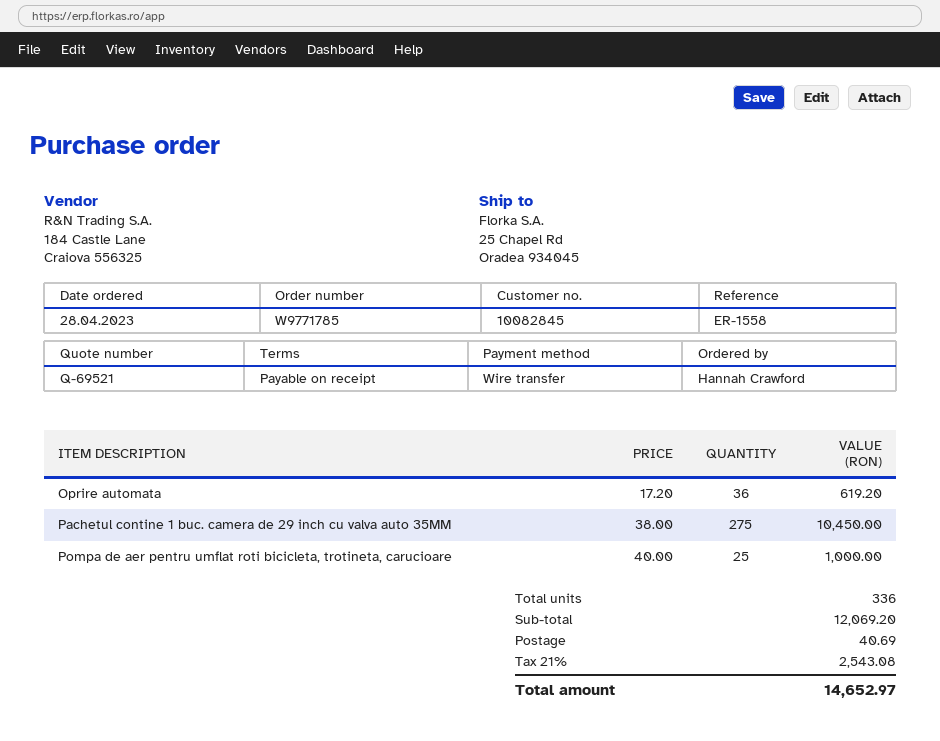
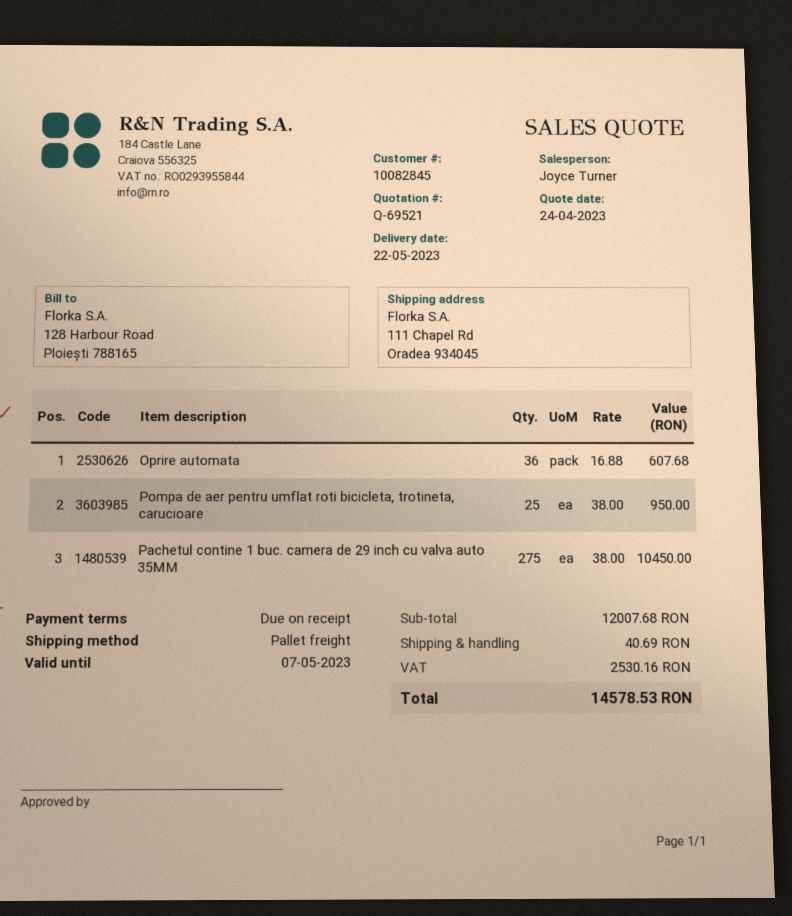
ship to: 25 Chapel Rd, Oradea 934045 -> 111 Chapel Rd, Oradea 934045
Oprire automata: 36 x 17.20 = 619.20 -> 36 x 16.88 = 607.68
Pompa de aer pentru umflat roti bicicleta, trotineta, carucioare: 25 x 40.00 = 1000.00 -> 25 x 38.00 = 950.00
subtotal: 12069.20 -> 12007.68
tax: 2543.08 -> 2530.16
total: 14652.97 -> 14578.53

